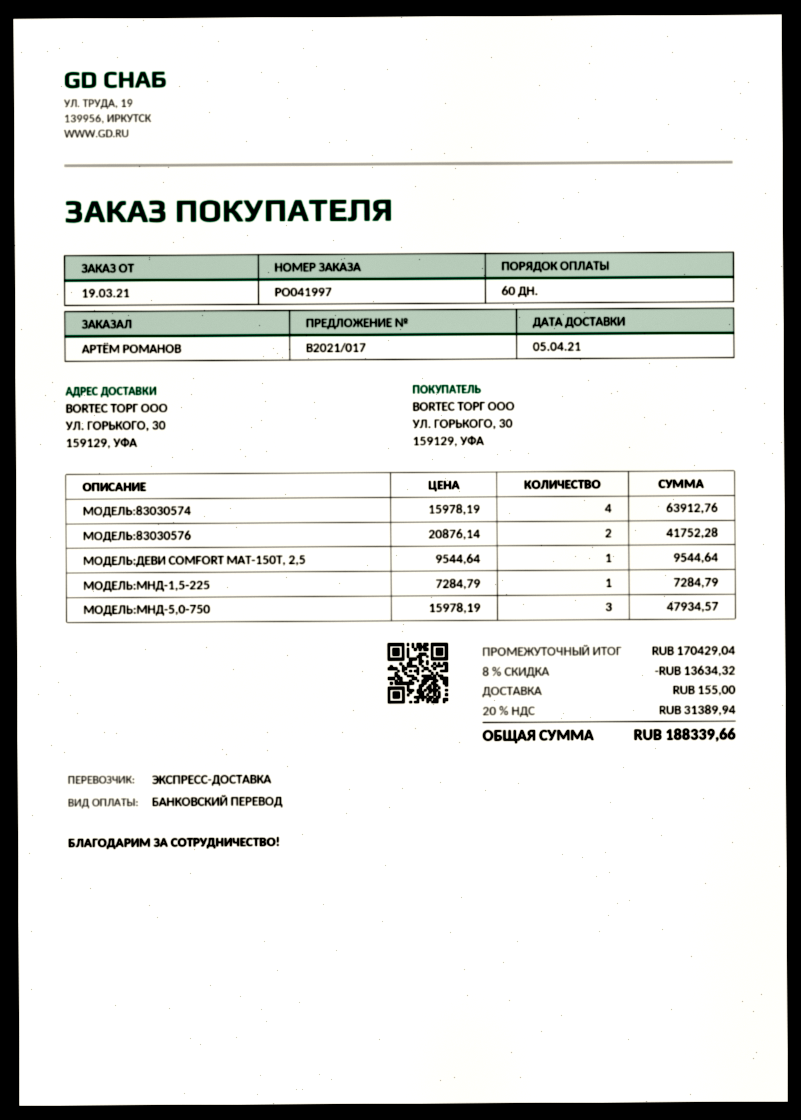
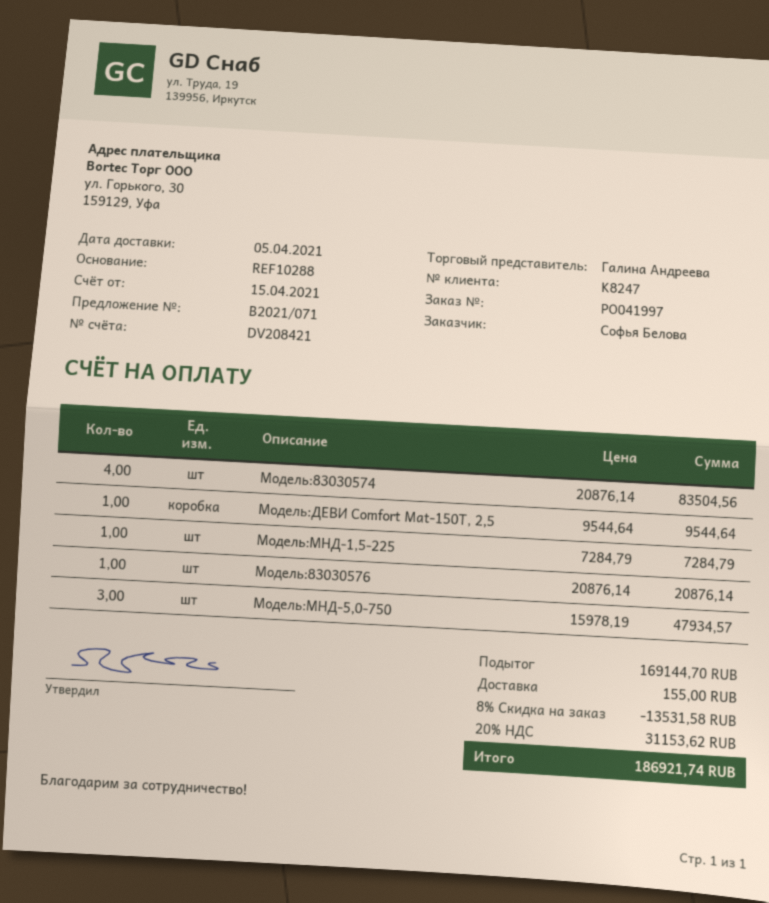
quote number: B2021/017 -> B2021/071
ordered by: АРТЁМ РОМАНОВ -> Софья Белова
МОДЕЛЬ:83030574: 4 x 15978.19 = 63912.76 -> 4 x 20876.14 = 83504.56
МОДЕЛЬ:83030576: 2 x 20876.14 = 41752.28 -> 1 x 20876.14 = 20876.14
subtotal: 170429.04 -> 169144.70
discount: 8% = 13634.32 -> 8% = 13531.58
tax: 20% = 31389.94 -> 20% = 31153.62
total: 188339.66 -> 186921.74

